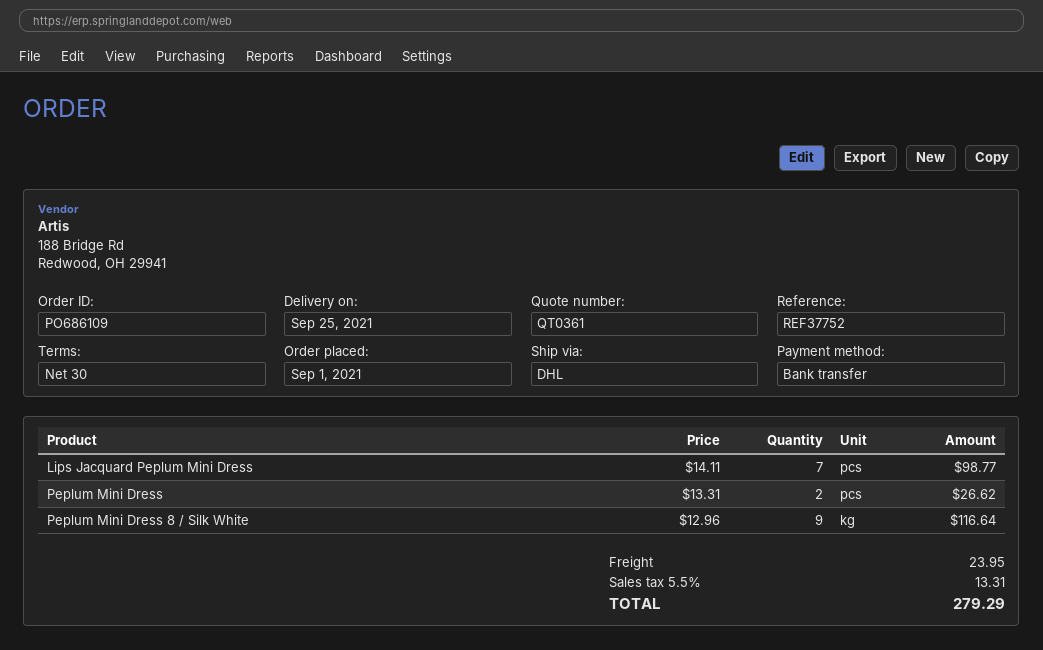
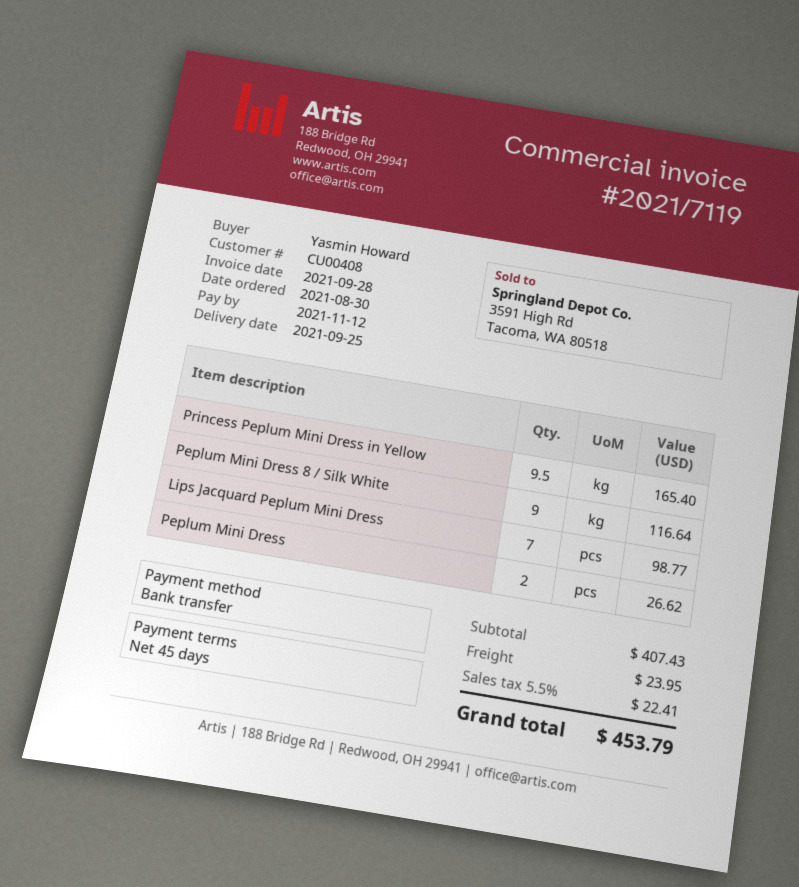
order date: 2021-09-01 -> 2021-08-30
payment terms: 30 days -> 45 days
Princess Peplum Mini Dress in Yellow: none -> 9.5 for 165.40
tax: 5.5% = 13.31 -> 5.5% = 22.41
total: 279.29 -> 453.79

